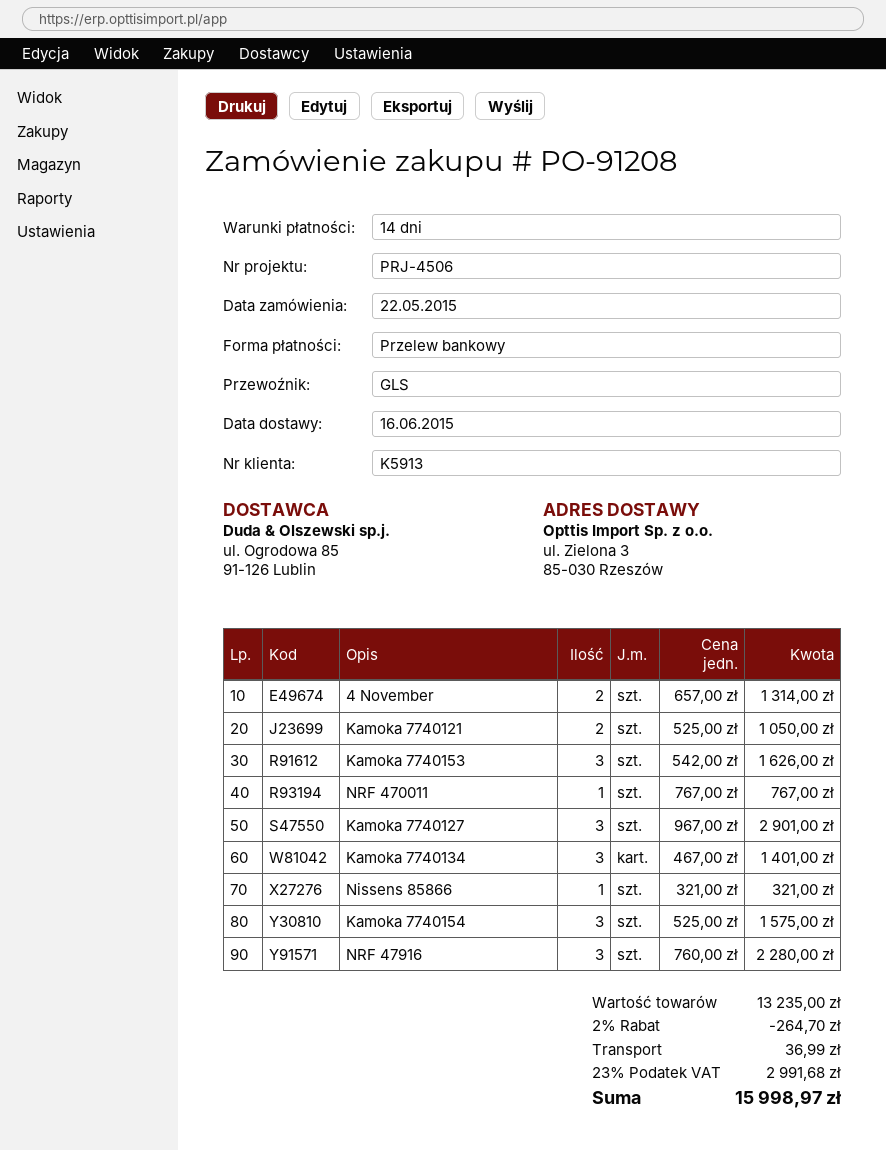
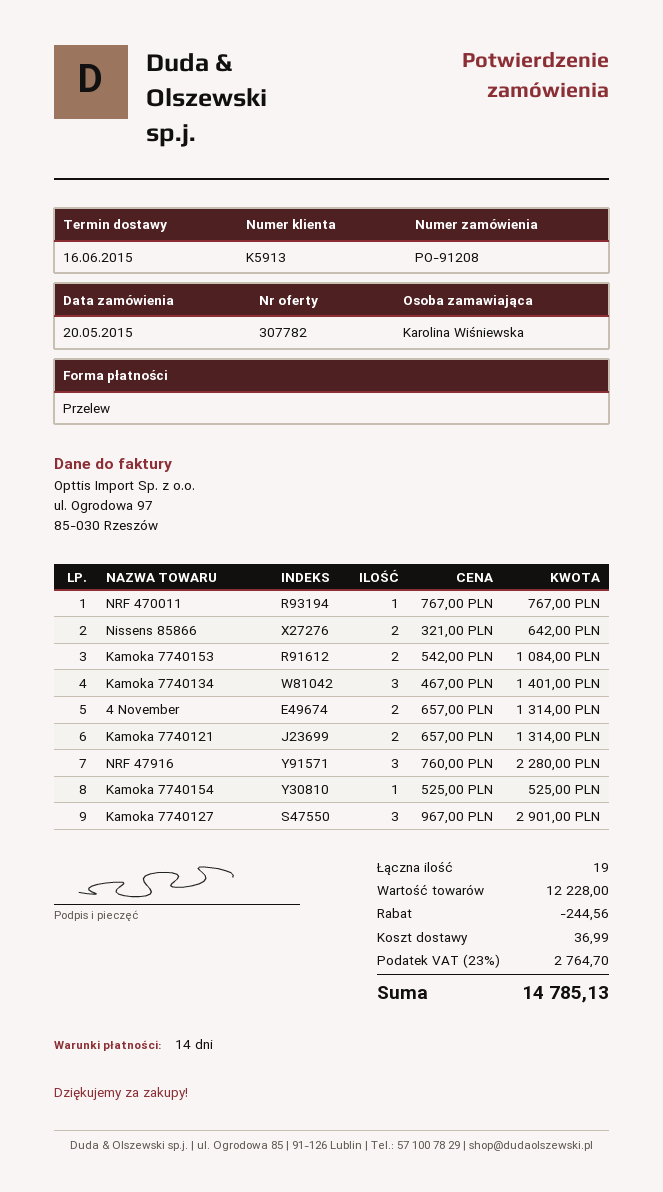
order date: 2015-05-22 -> 2015-05-20
Kamoka 7740121: 2 x 525.00 = 1050.00 -> 2 x 657.00 = 1314.00
Kamoka 7740153: 3 x 542.00 = 1626.00 -> 2 x 542.00 = 1084.00
Nissens 85866: 1 x 321.00 = 321.00 -> 2 x 321.00 = 642.00
Kamoka 7740154: 3 x 525.00 = 1575.00 -> 1 x 525.00 = 525.00
subtotal: 13235.00 -> 12228.00
discount: 264.70 -> 244.56
tax: 23% = 2991.68 -> 23% = 2764.70
total: 15998.97 -> 14785.13

